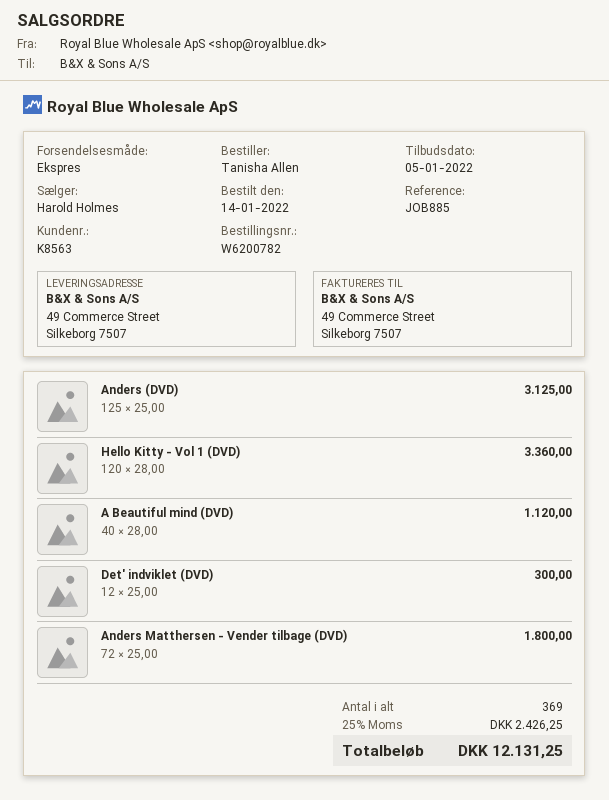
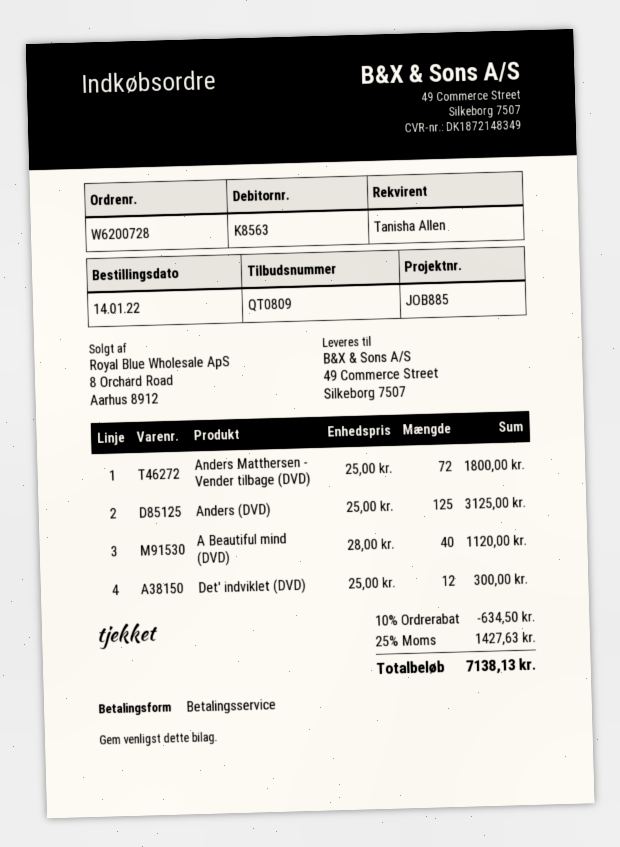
order number: W6200782 -> W6200728
Hello Kitty - Vol 1 (DVD): 120 x 28.00 = 3360.00 -> none
discount: none -> 10% = 634.50
tax: 25% = 2426.25 -> 25% = 1427.63
total: 12131.25 -> 7138.13

